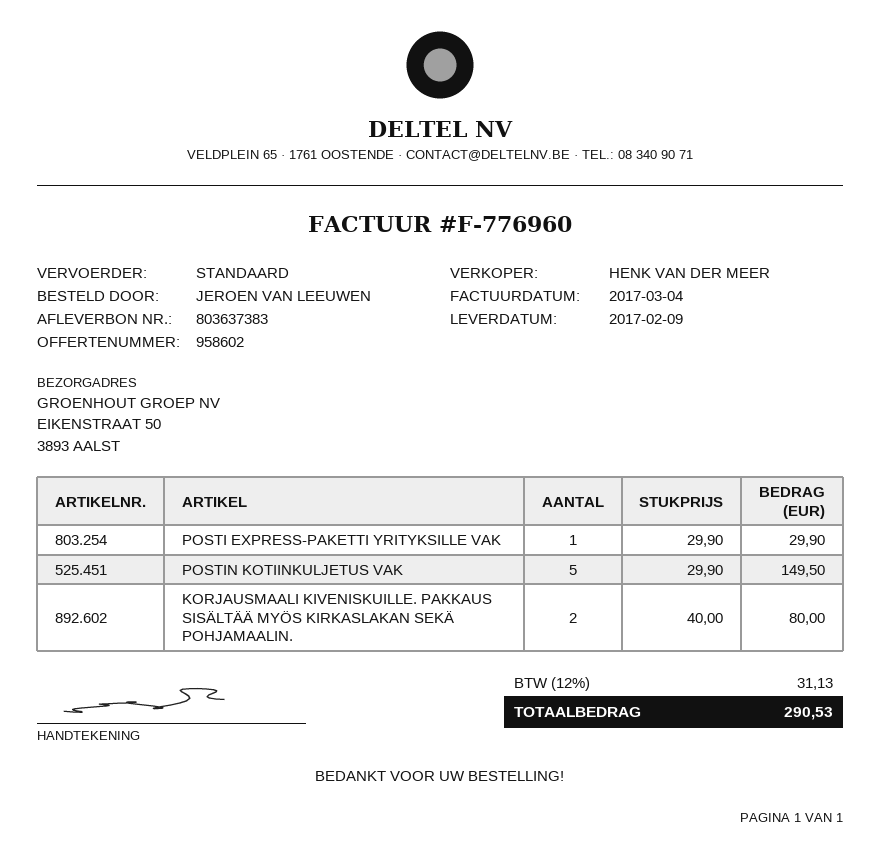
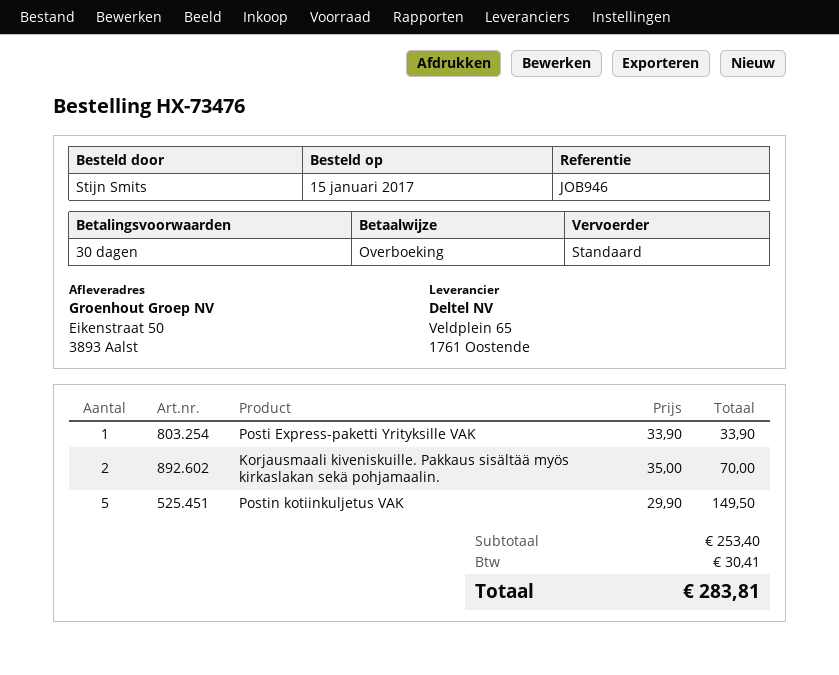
ordered by: JEROEN VAN LEEUWEN -> Stijn Smits
POSTI EXPRESS-PAKETTI YRITYKSILLE VAK: 1 x 29.90 = 29.90 -> 1 x 33.90 = 33.90
KORJAUSMAALI KIVENISKUILLE. PAKKAUS SISÄLTÄÄ MYÖS KIRKASLAKAN SEKÄ POHJAMAALIN.: 2 x 40.00 = 80.00 -> 2 x 35.00 = 70.00
tax: 31.13 -> 30.41
total: 290.53 -> 283.81

